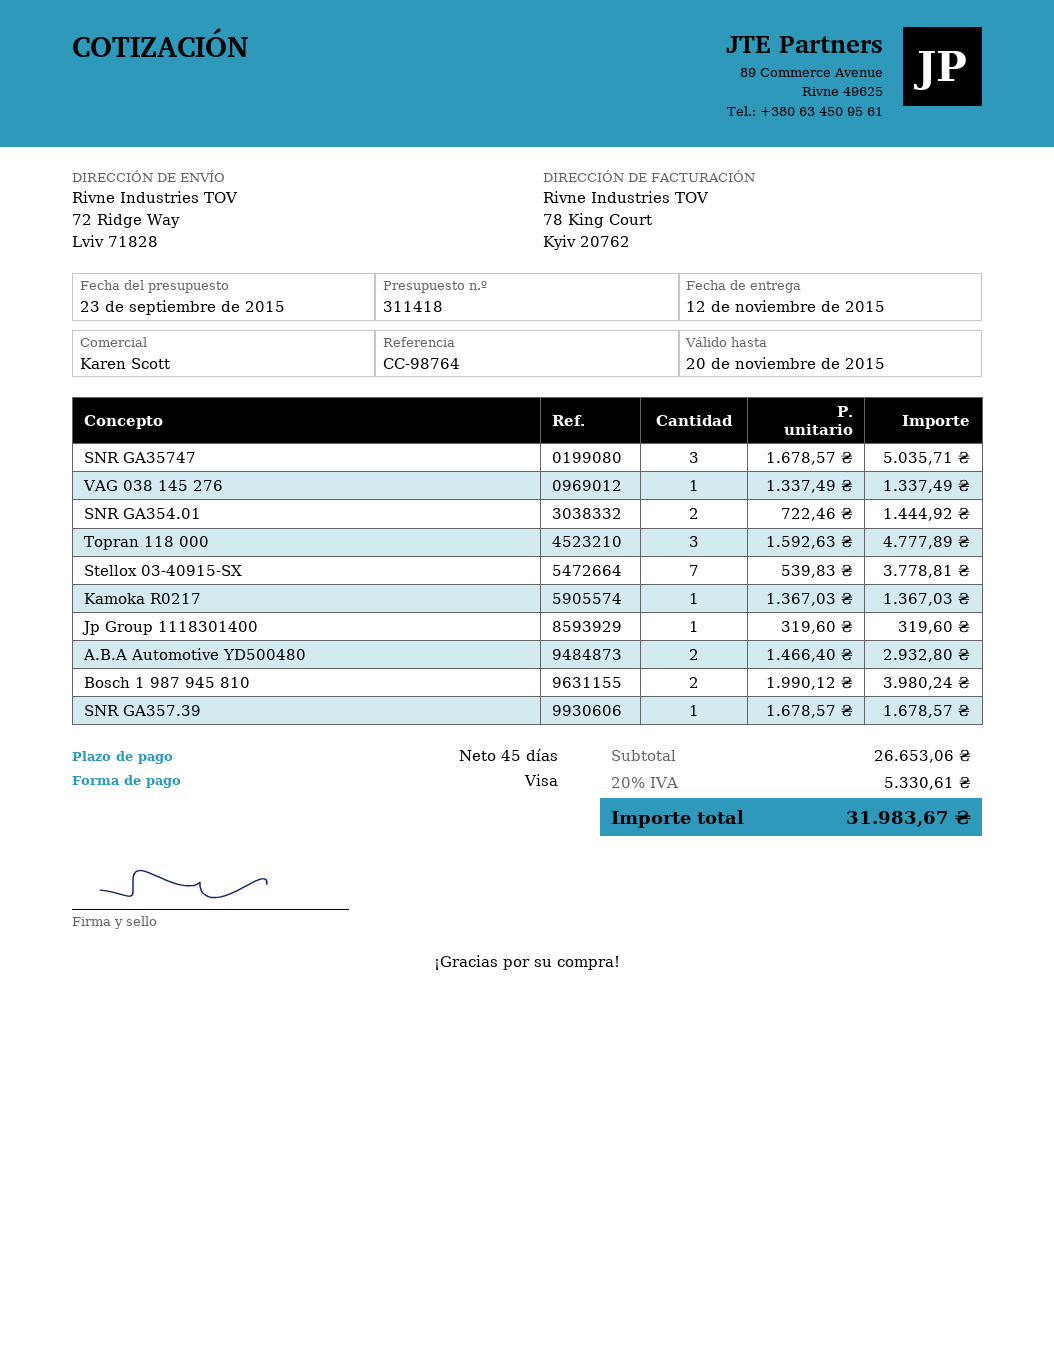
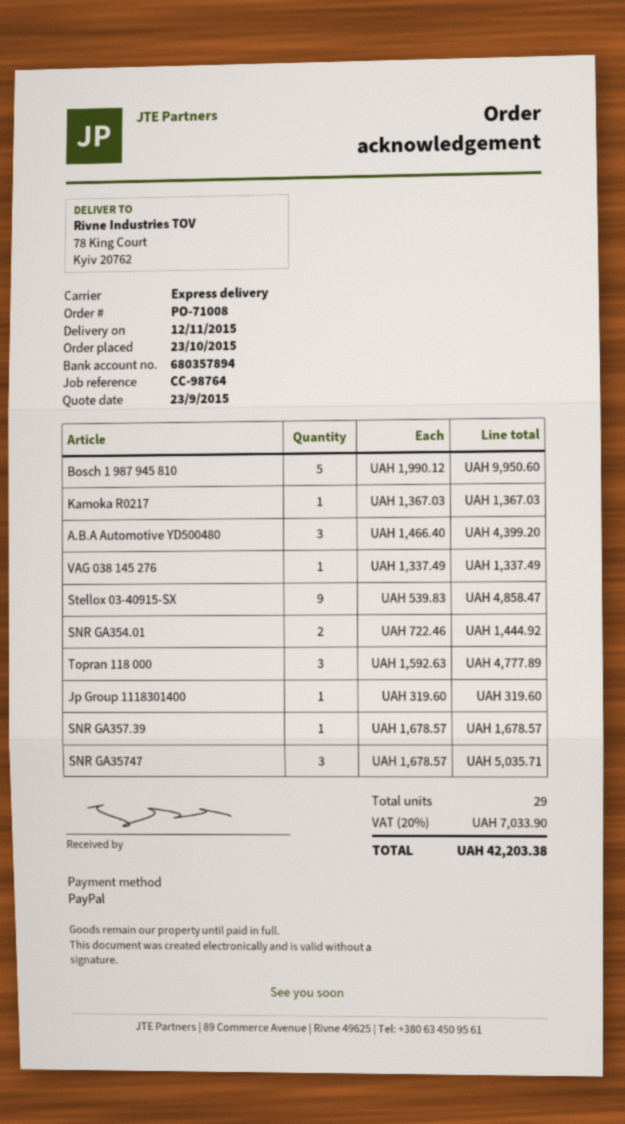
payment method: Visa -> PayPal
ship to: 72 Ridge Way, Lviv 71828 -> 78 King Court, Kyiv 20762
Stellox 03-40915-SX: 7 x 539.83 = 3778.81 -> 9 x 539.83 = 4858.47
A.B.A Automotive YD500480: 2 x 1466.40 = 2932.80 -> 3 x 1466.40 = 4399.20
Bosch 1 987 945 810: 2 x 1990.12 = 3980.24 -> 5 x 1990.12 = 9950.60
tax: 20% = 5330.61 -> 20% = 7033.90
total: 31983.67 -> 42203.38

